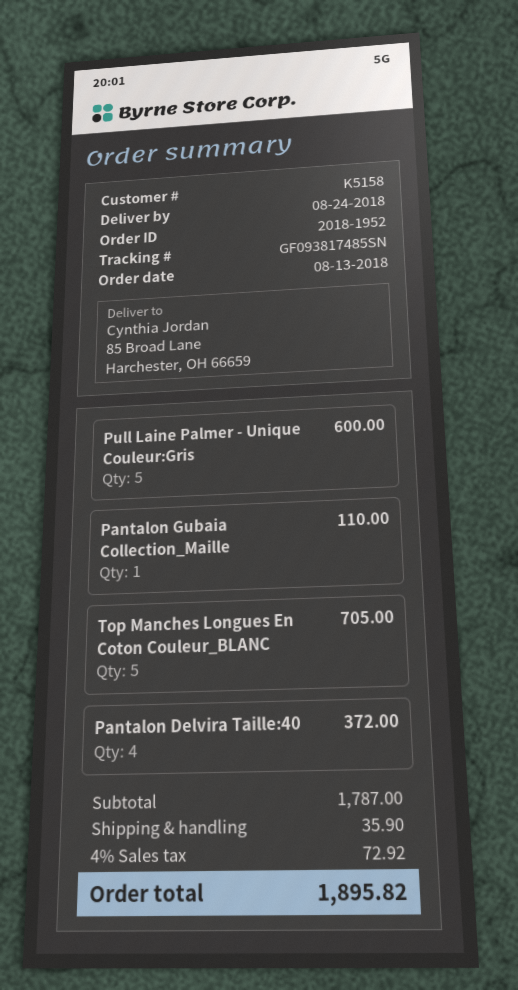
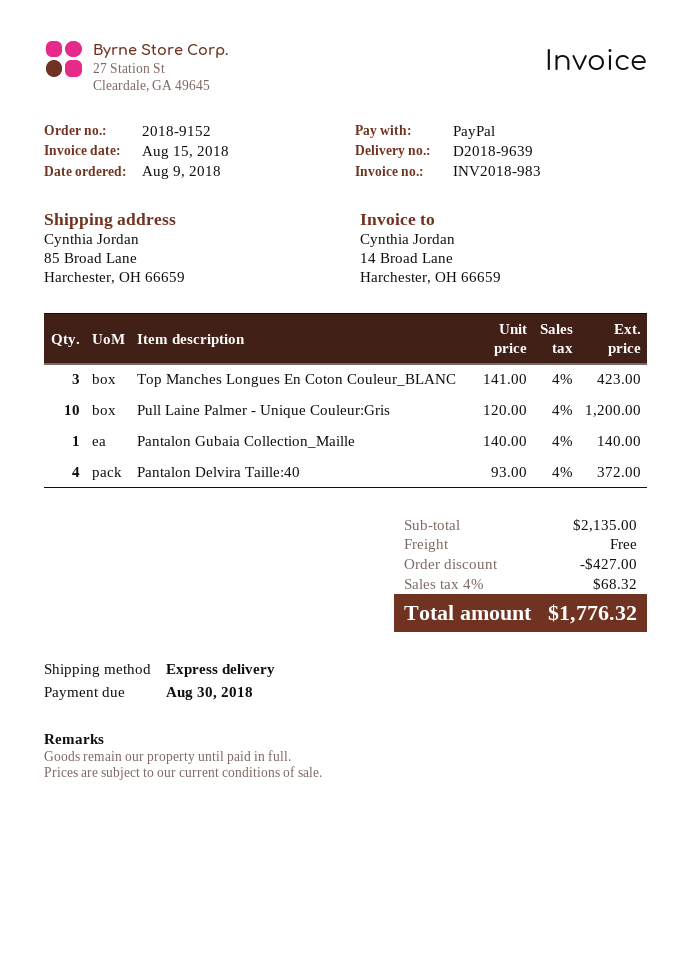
order number: 2018-1952 -> 2018-9152
order date: 2018-08-13 -> 2018-08-09
Pull Laine Palmer - Unique Couleur:Gris: 5 for 600.00 -> 10 for 1200.00
Pantalon Gubaia Collection_Maille: 1 for 110.00 -> 1 for 140.00
Top Manches Longues En Coton Couleur_BLANC: 5 for 705.00 -> 3 for 423.00
subtotal: 1787.00 -> 2135.00
discount: none -> 427.00
shipping: 35.90 -> 0.00
tax: 4% = 72.92 -> 4% = 68.32
total: 1895.82 -> 1776.32

